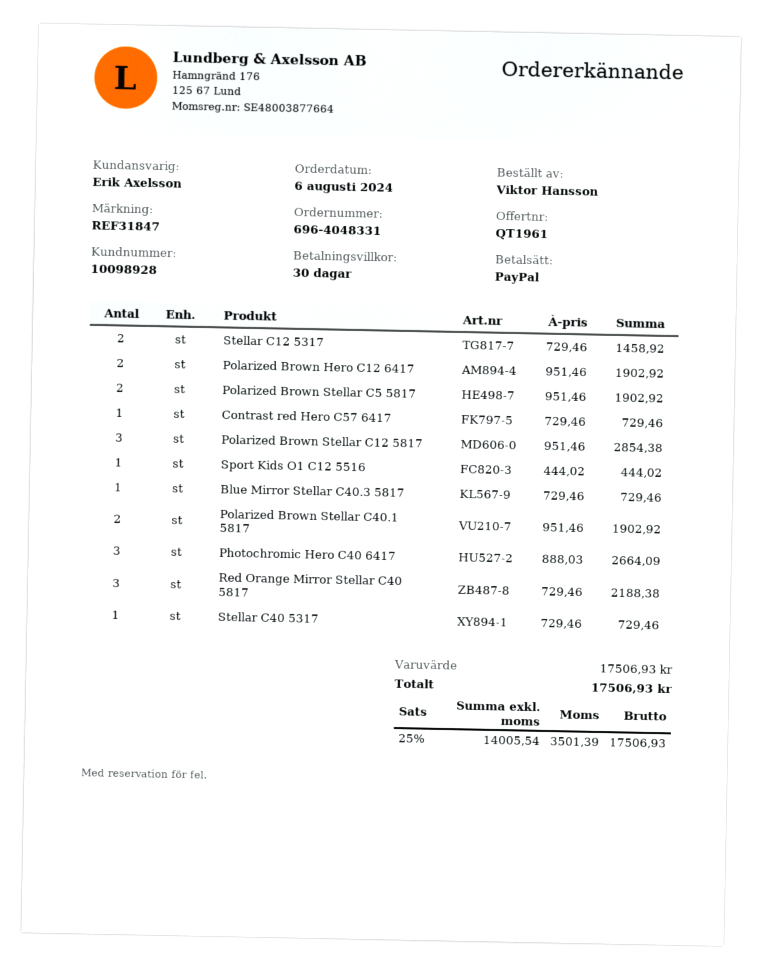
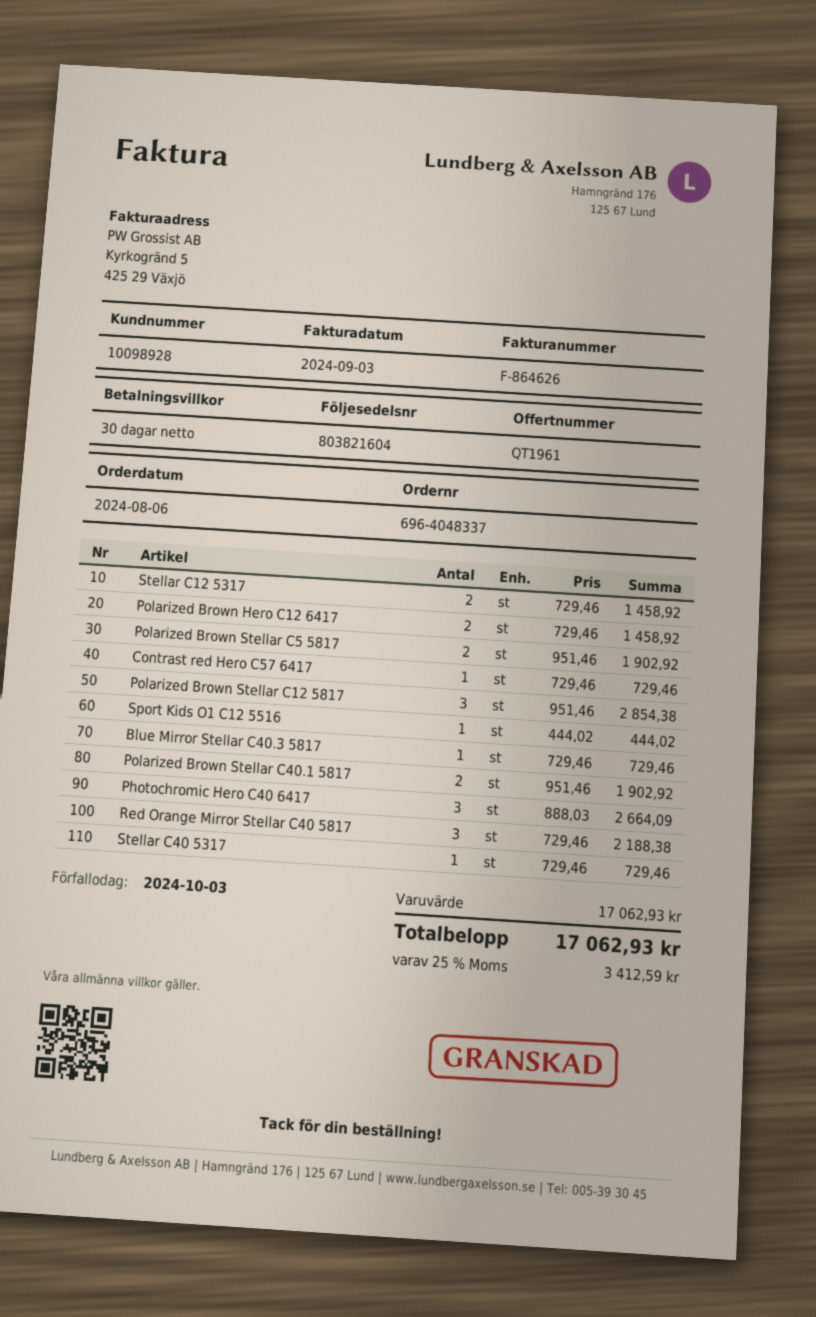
order number: 696-4048331 -> 696-4048337
Polarized Brown Hero C12 6417: 2 x 951.46 = 1902.92 -> 2 x 729.46 = 1458.92
subtotal: 17506.93 -> 17062.93
tax: 25% = 3501.39 -> 25% = 3412.59
total: 17506.93 -> 17062.93

